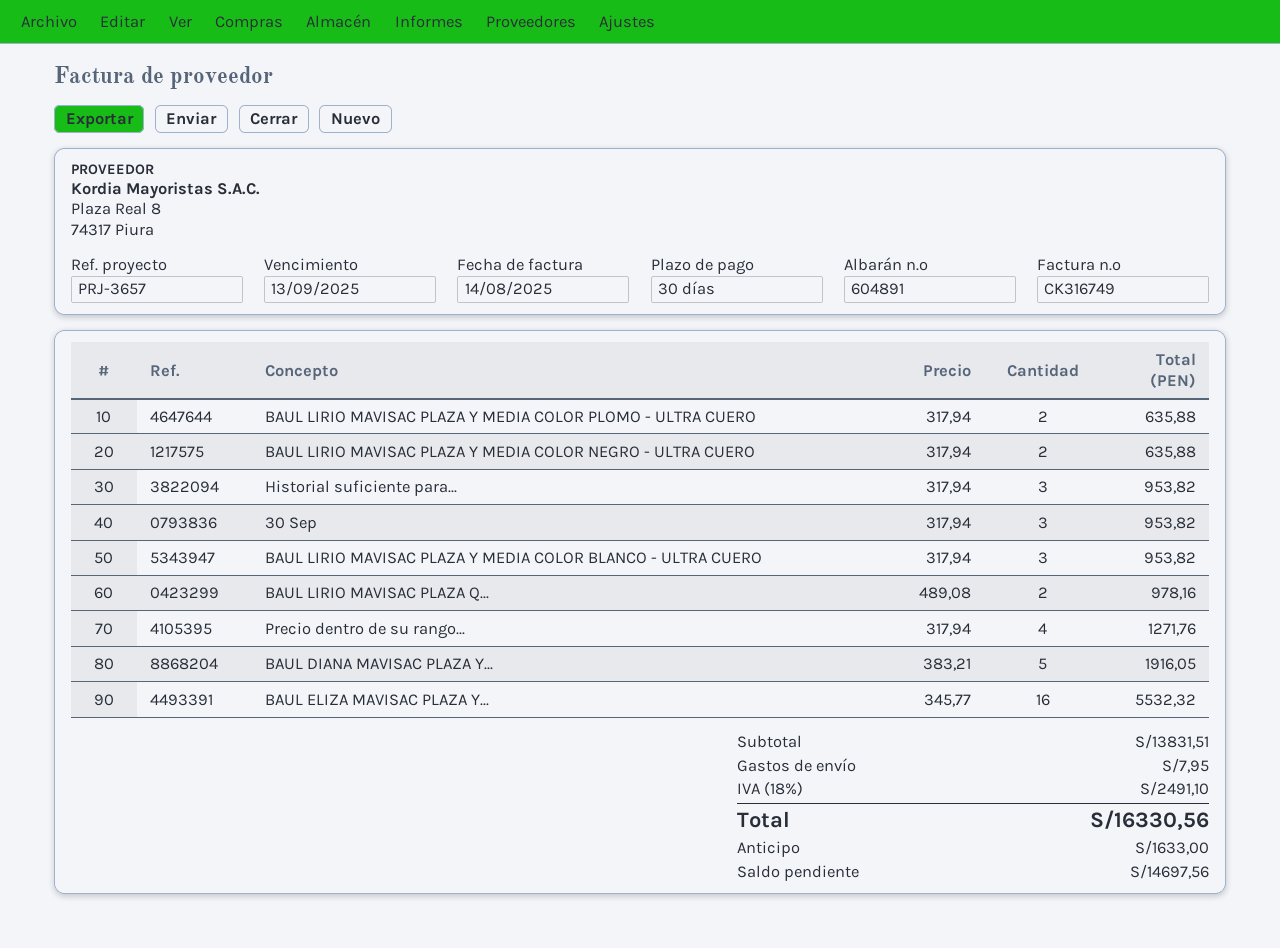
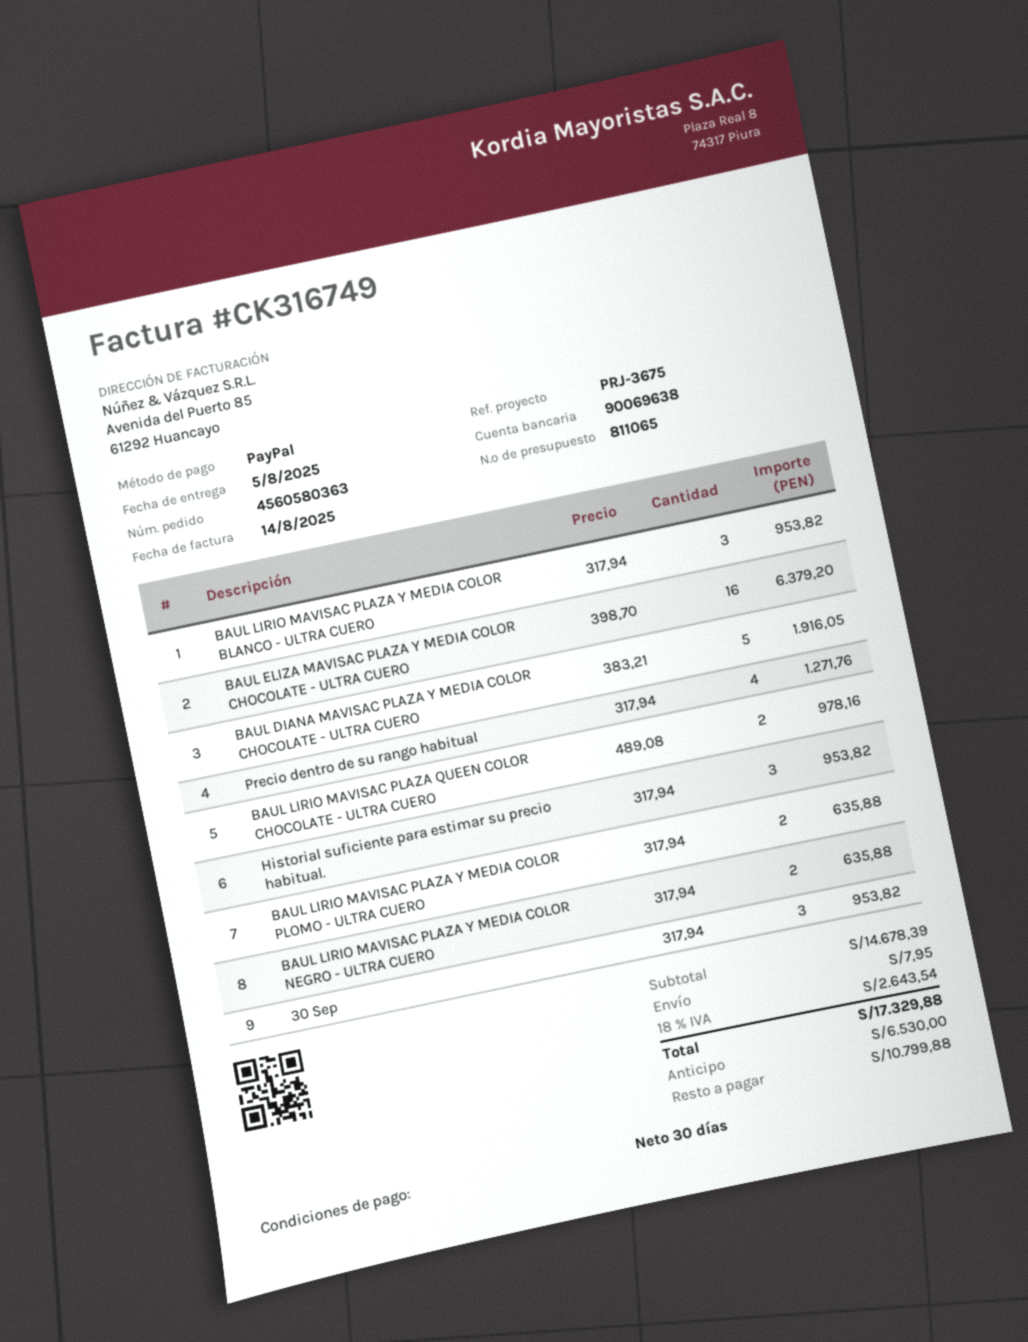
reference: PRJ-3657 -> PRJ-3675
BAUL ELIZA MAVISAC PLAZA Y...: 16 x 345.77 = 5532.32 -> 16 x 398.70 = 6379.20
subtotal: 13831.51 -> 14678.39
tax: 18% = 2491.10 -> 18% = 2643.54
total: 16330.56 -> 17329.88
deposit: 1633.00 -> 6530.00
balance: 14697.56 -> 10799.88

